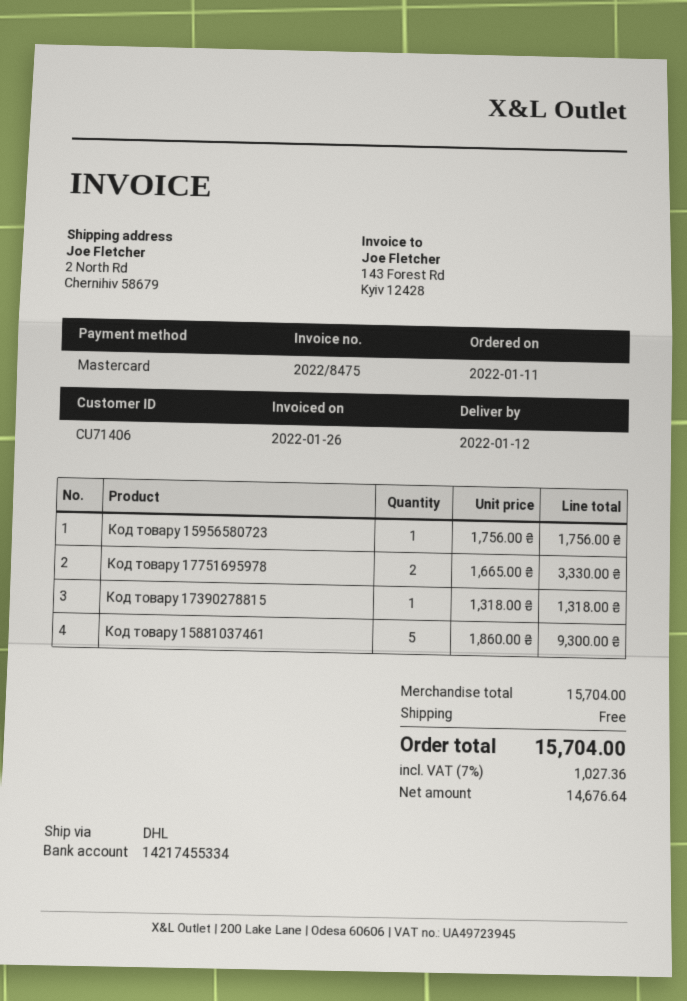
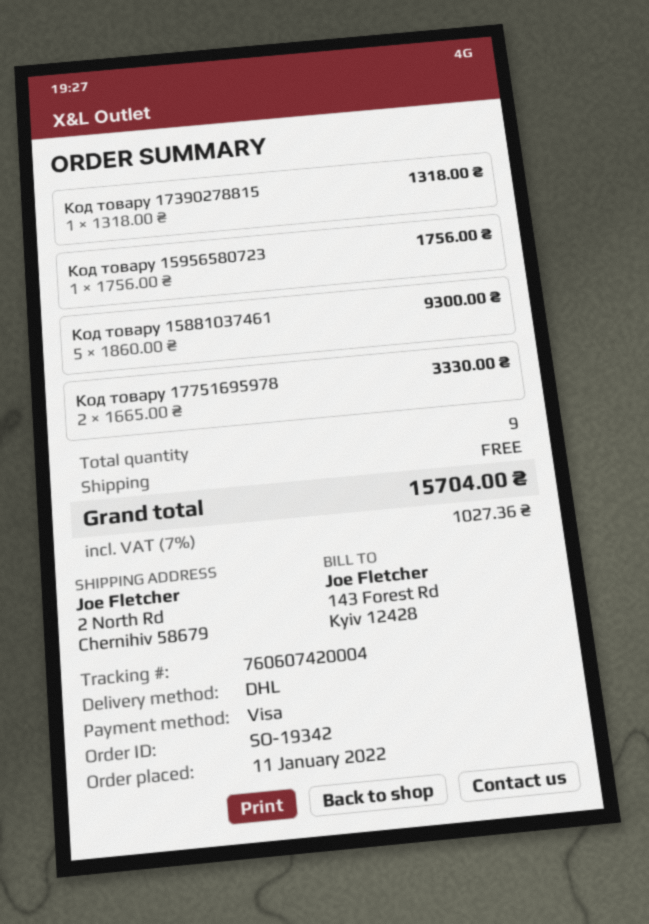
payment method: Mastercard -> Visa

